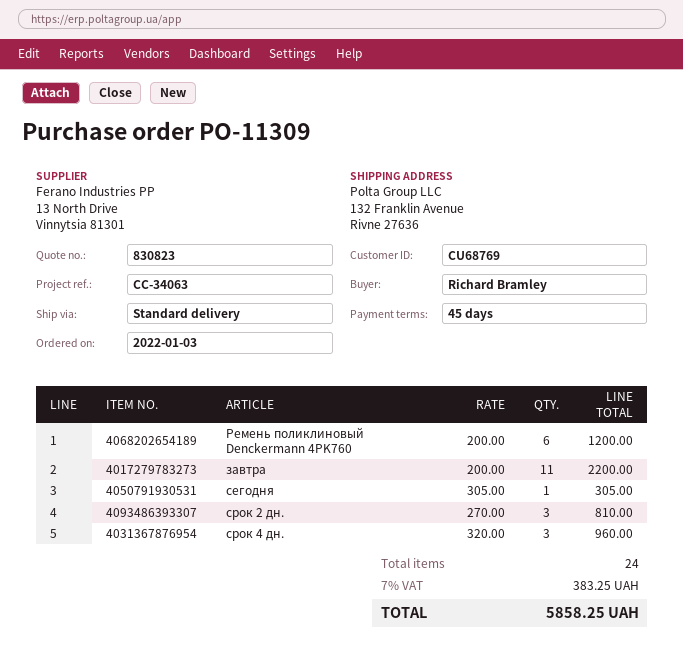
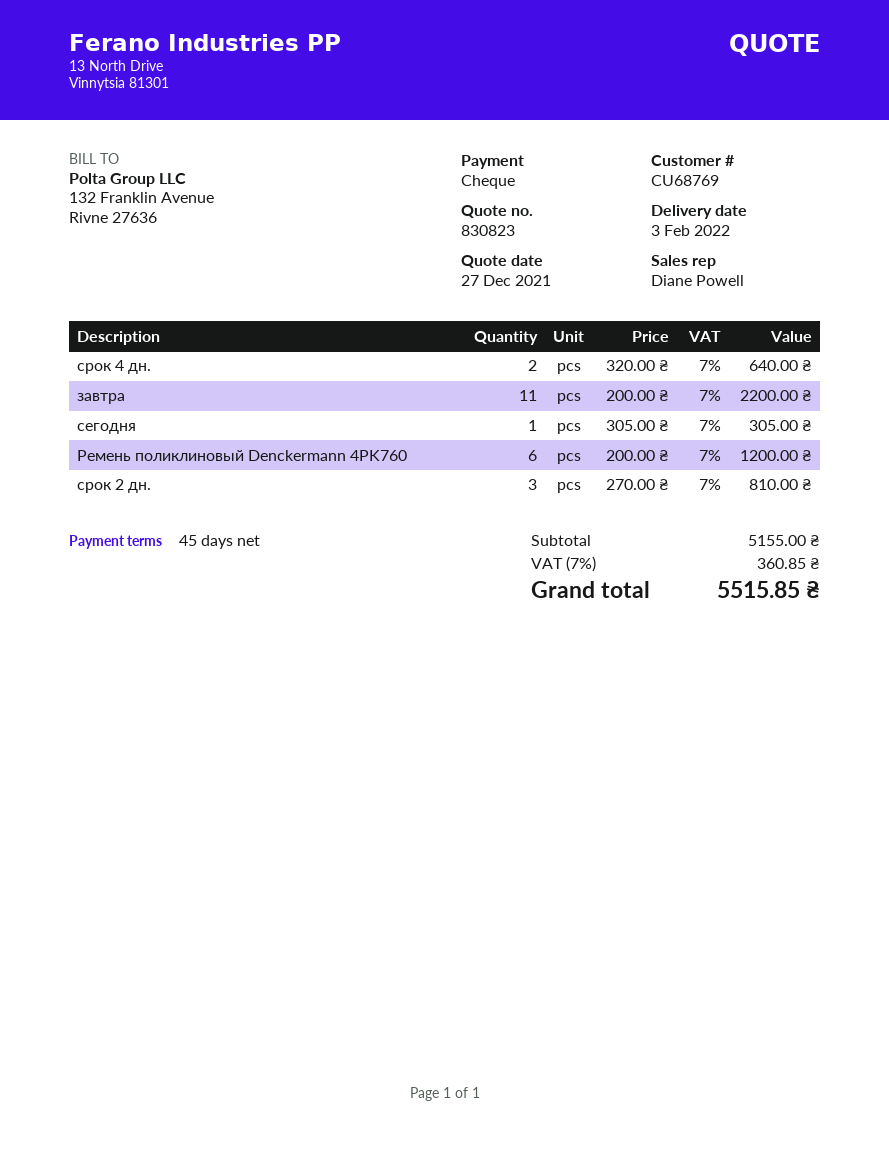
срок 4 дн.: 3 x 320.00 = 960.00 -> 2 x 320.00 = 640.00
tax: 7% = 383.25 -> 7% = 360.85
total: 5858.25 -> 5515.85

